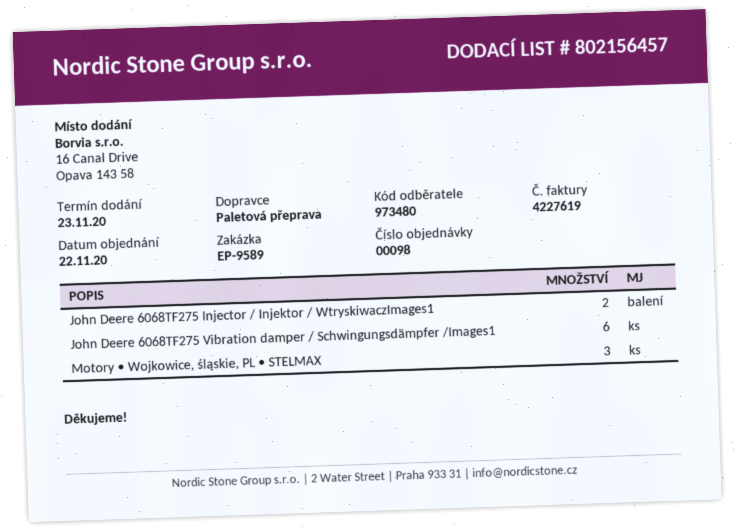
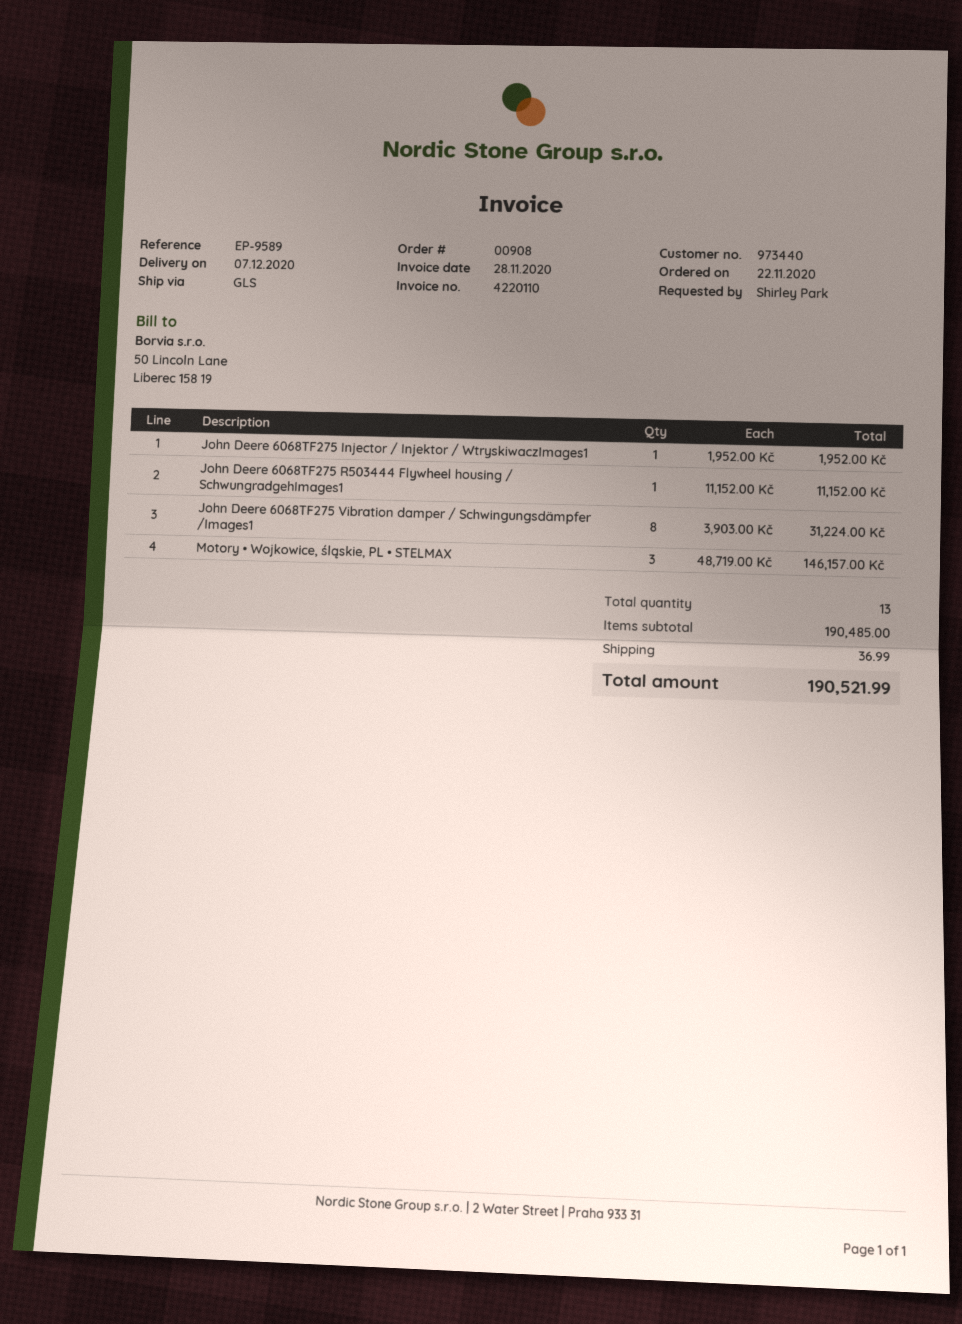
order number: 00098 -> 00908
delivery date: 2020-11-23 -> 2020-12-07
invoice number: 4227619 -> 4220110
customer number: 973480 -> 973440
shipping method: pallet freight -> GLS
John Deere 6068TF275 Injector / Injektor / WtryskiwaczImages1: 2 -> 1
John Deere 6068TF275 Vibration damper / Schwingungsdämpfer /Images1: 6 -> 8
John Deere 6068TF275 R503444 Flywheel housing / SchwungradgehImages1: none -> 1

